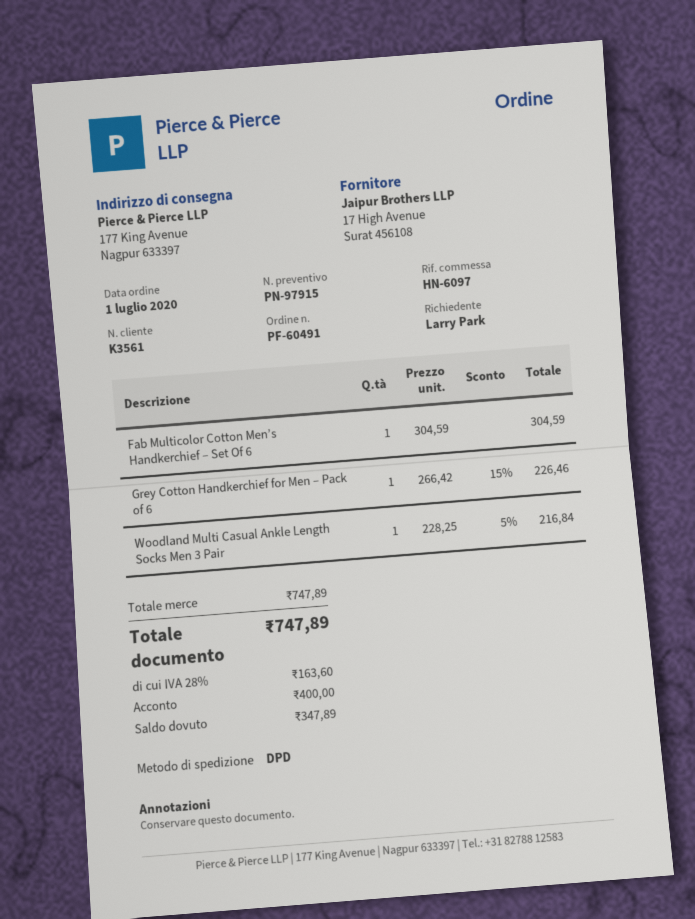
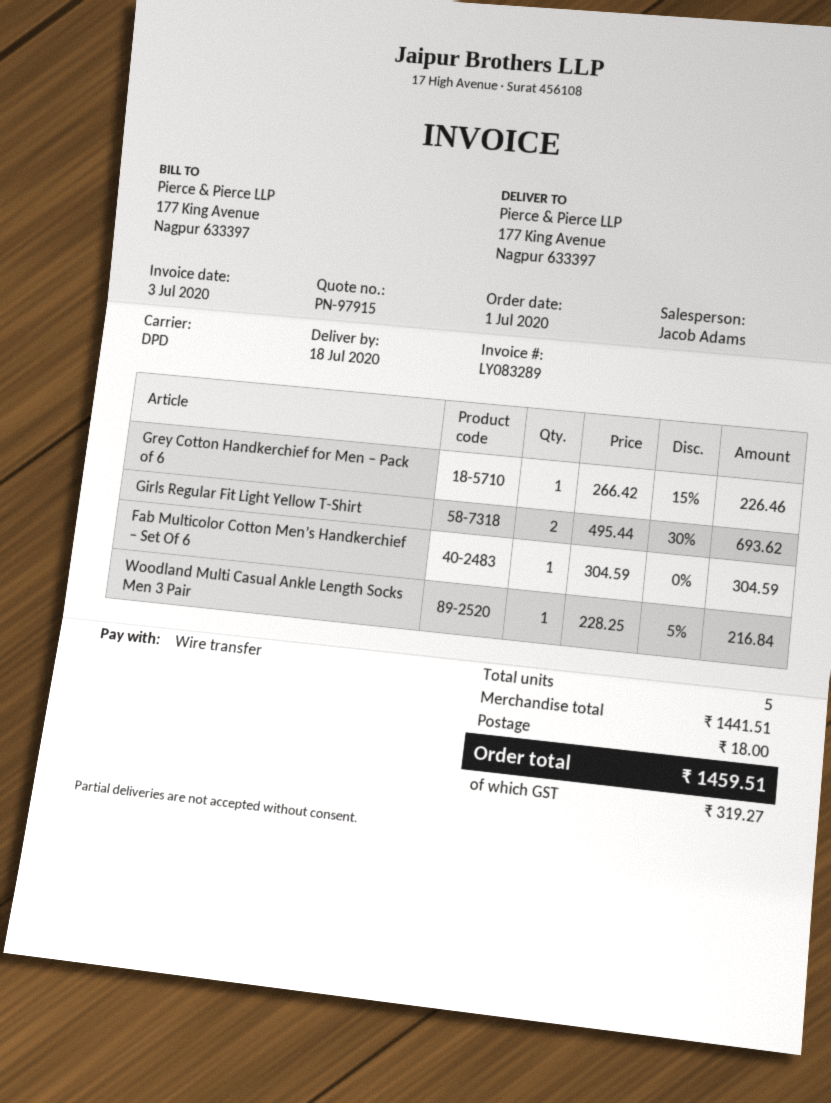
Girls Regular Fit Light Yellow T-Shirt: none -> 2 x 495.44 - 30% = 693.62
subtotal: 747.89 -> 1441.51
shipping: none -> 18.00
tax: 163.60 -> 319.27
total: 747.89 -> 1459.51

